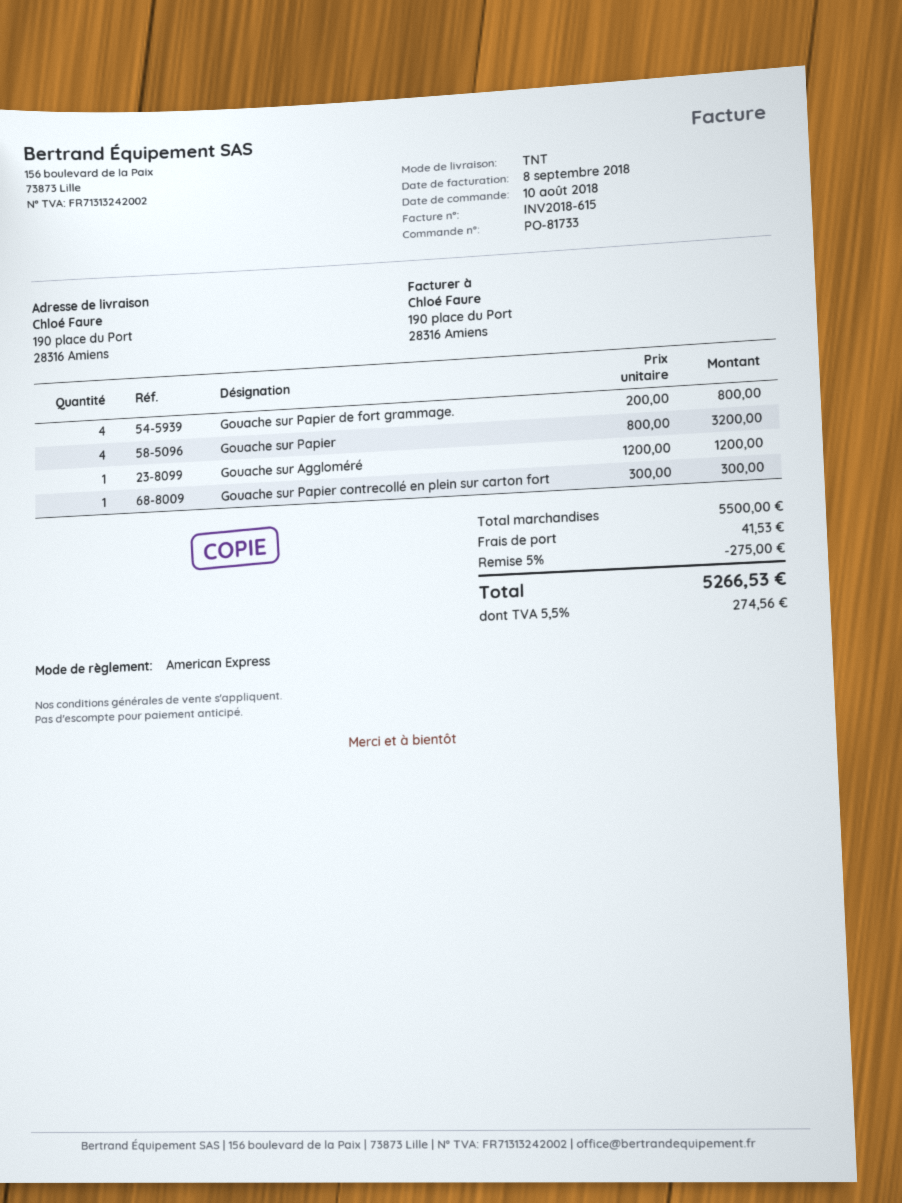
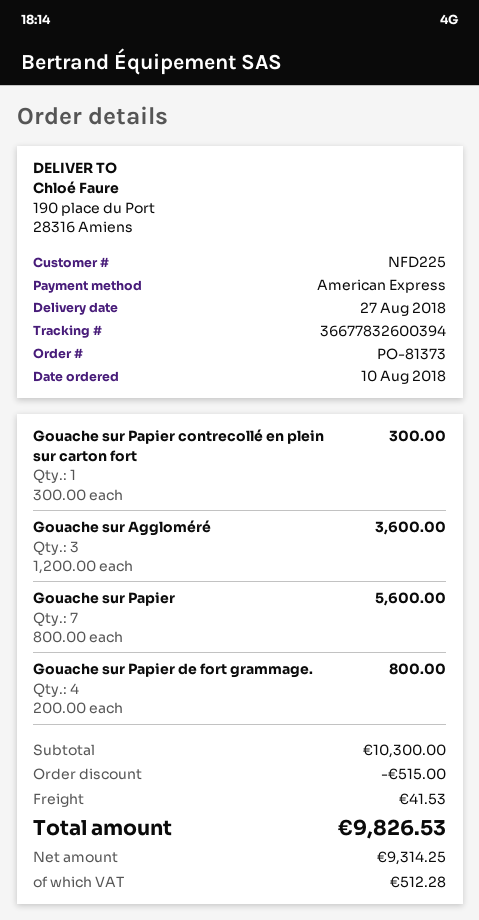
order number: PO-81733 -> PO-81373
Gouache sur Papier: 4 x 800.00 = 3200.00 -> 7 x 800.00 = 5600.00
Gouache sur Aggloméré: 1 x 1200.00 = 1200.00 -> 3 x 1200.00 = 3600.00
subtotal: 5500.00 -> 10300.00
discount: 275.00 -> 515.00
tax: 274.56 -> 512.28
total: 5266.53 -> 9826.53

